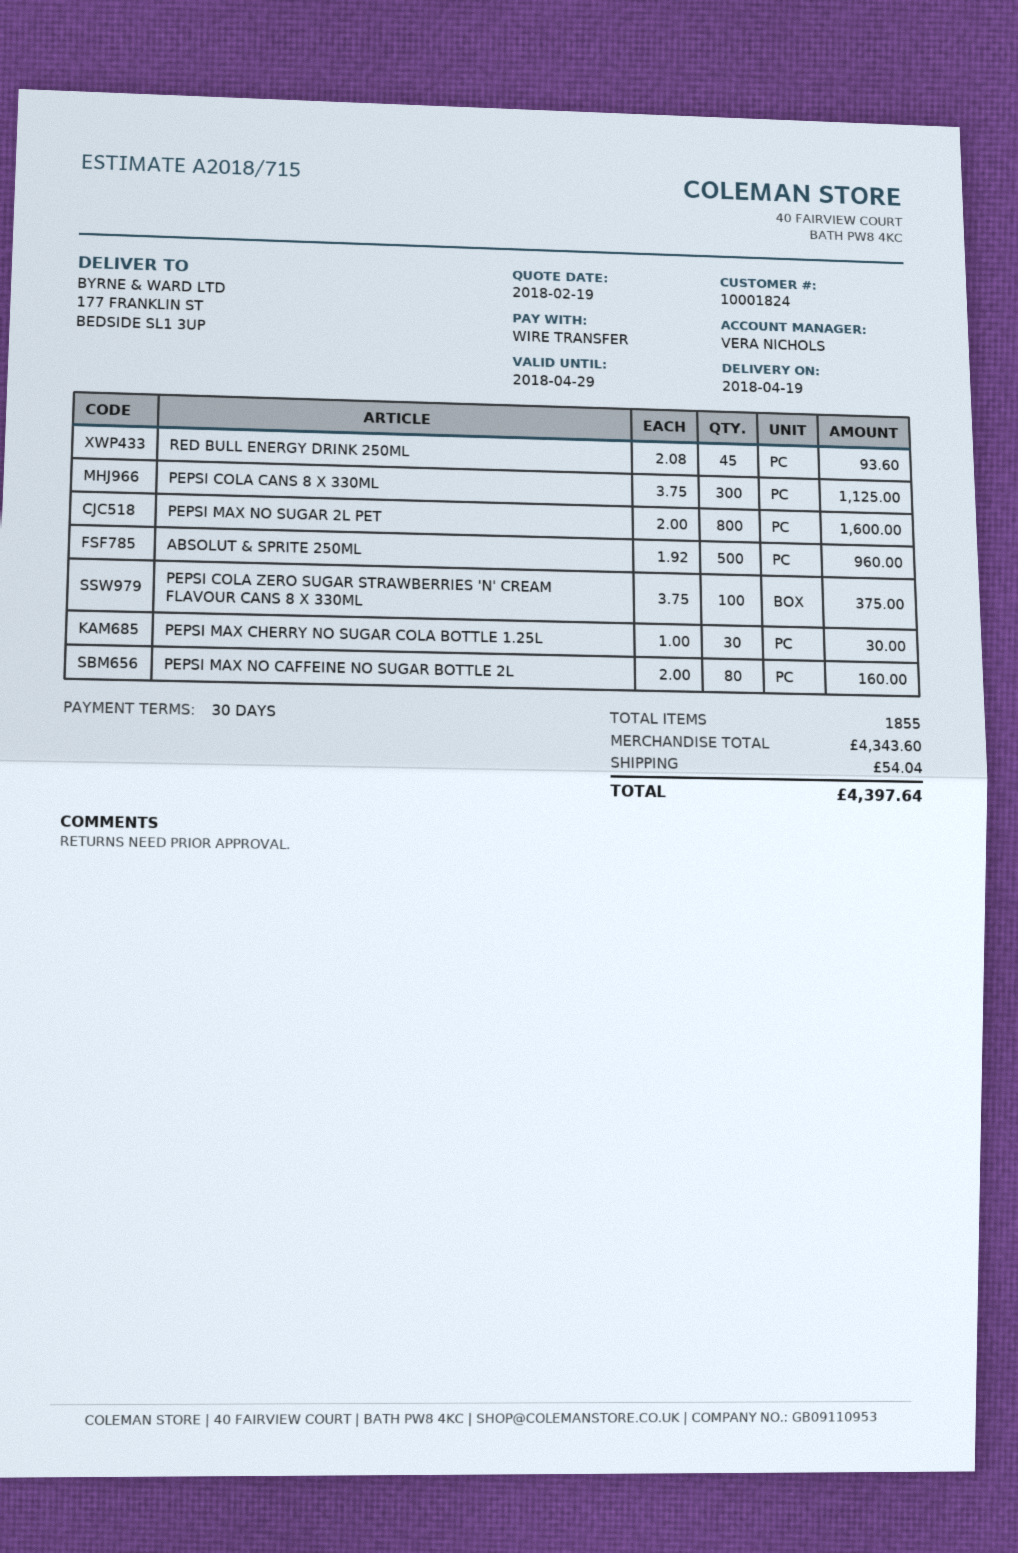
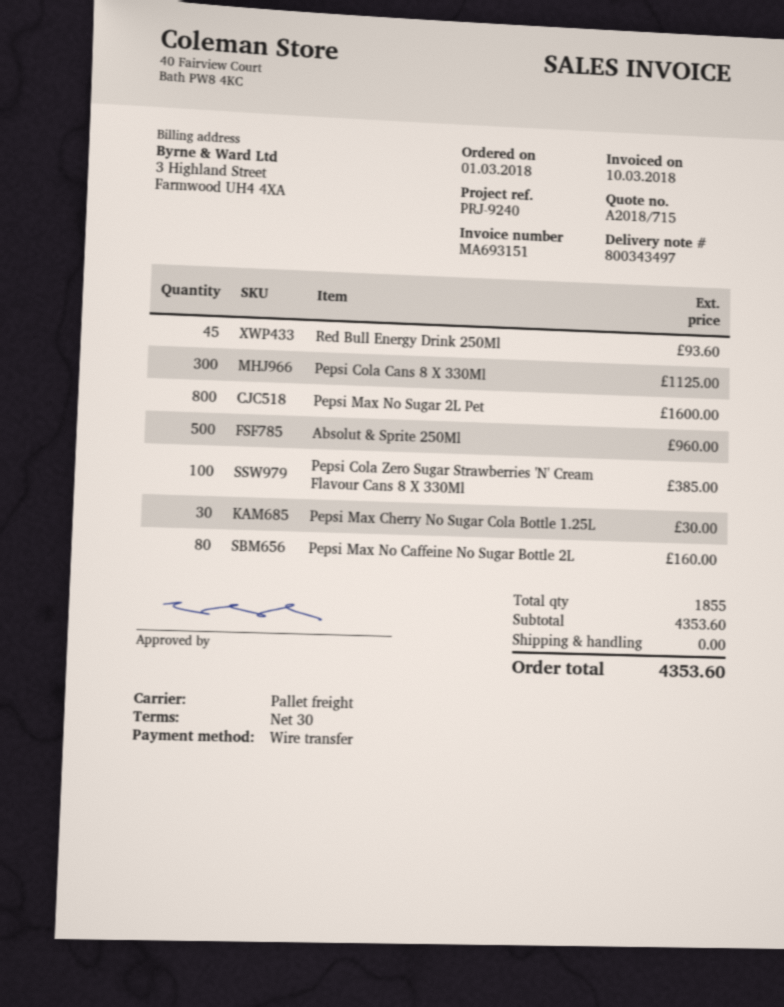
PEPSI COLA ZERO SUGAR STRAWBERRIES 'N' CREAM FLAVOUR CANS 8 X 330ML: 100 for 375.00 -> 100 for 385.00
subtotal: 4343.60 -> 4353.60
shipping: 54.04 -> 0.00
total: 4397.64 -> 4353.60

